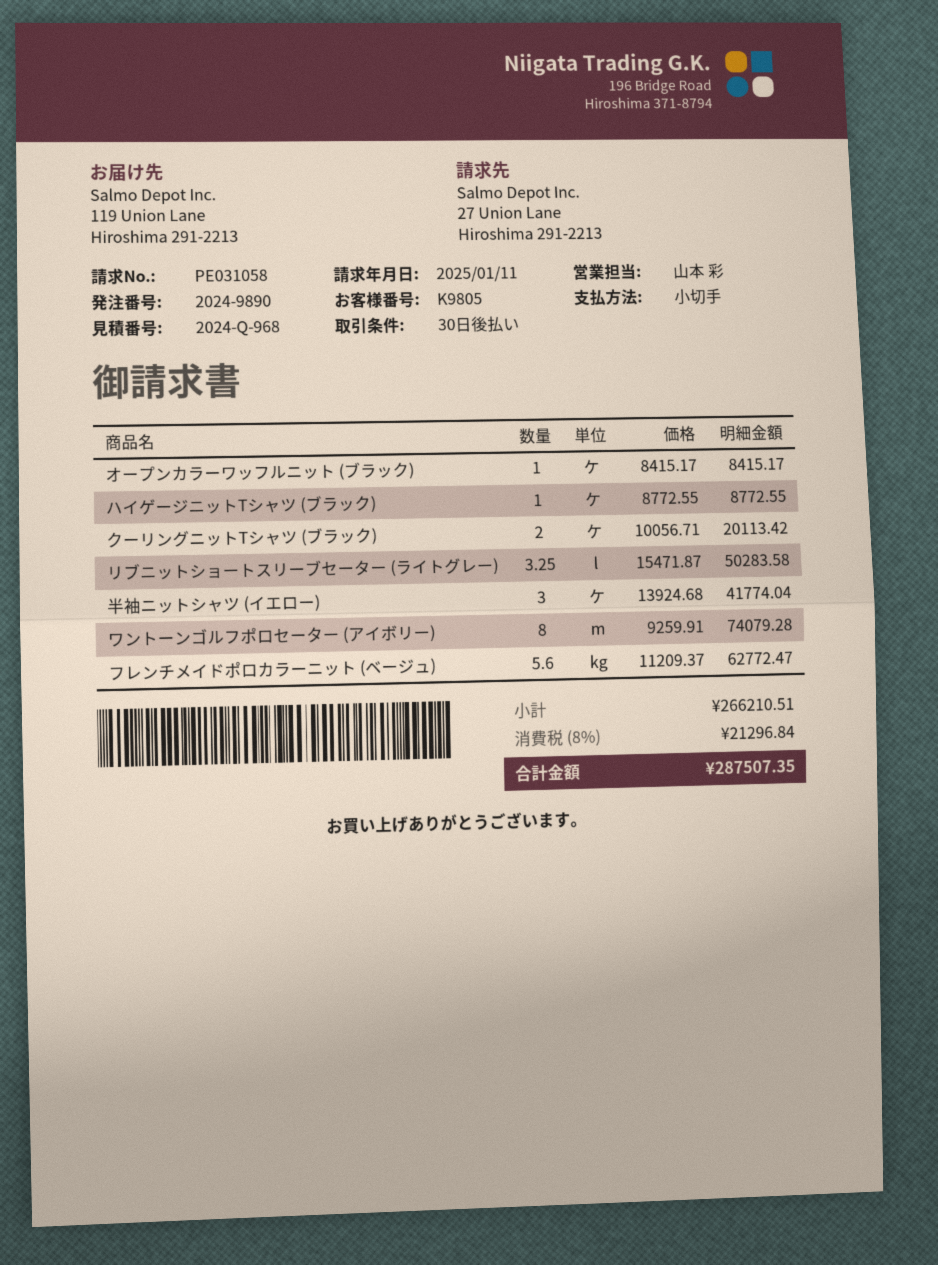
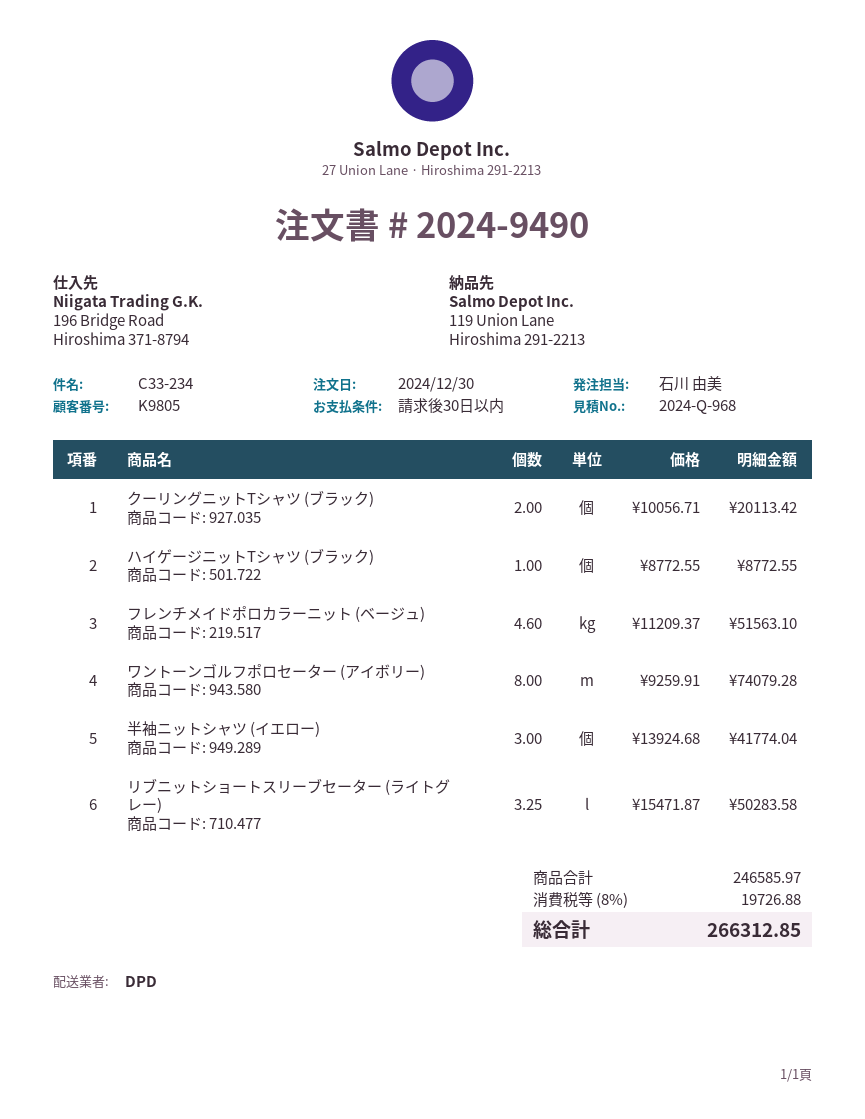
order number: 2024-9890 -> 2024-9490
オープンカラーワッフルニット (ブラック): 1 x 8415.17 = 8415.17 -> none
フレンチメイドポロカラーニット (ベージュ): 5.6 x 11209.37 = 62772.47 -> 4.6 x 11209.37 = 51563.10
subtotal: 266210.51 -> 246585.97
tax: 8% = 21296.84 -> 8% = 19726.88
total: 287507.35 -> 266312.85

